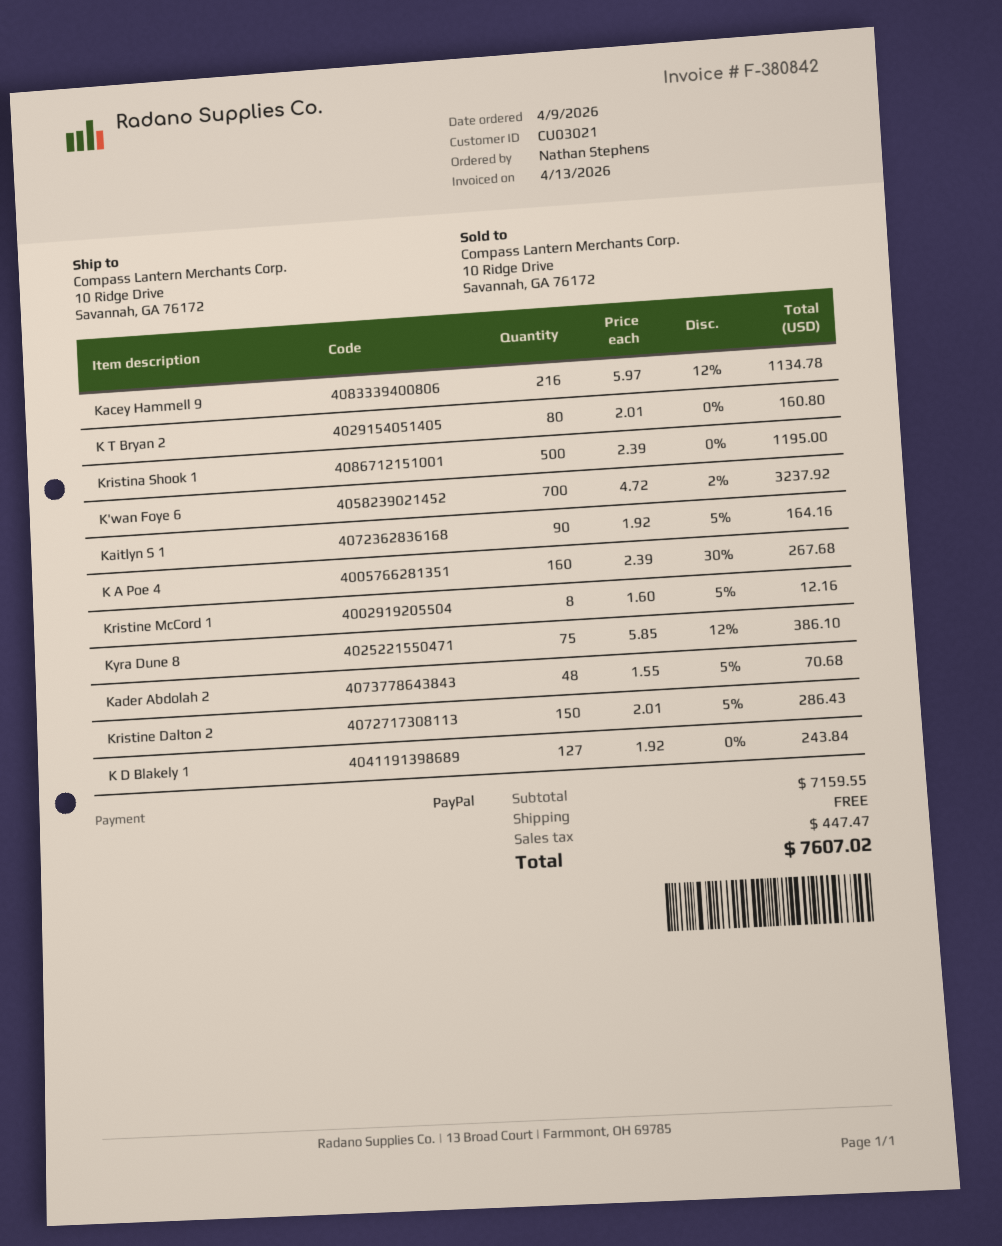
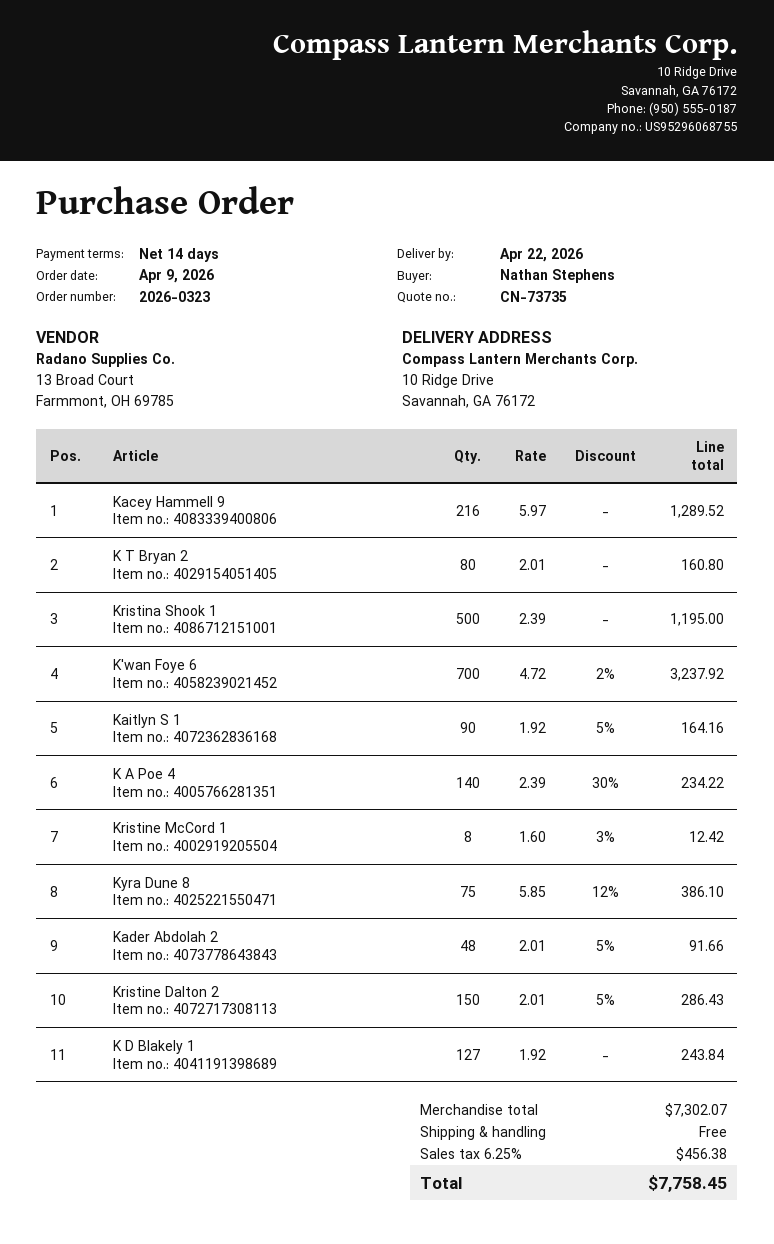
Kacey Hammell 9: 216 x 5.97 - 12% = 1134.78 -> 216 x 5.97 = 1289.52
K A Poe 4: 160 x 2.39 - 30% = 267.68 -> 140 x 2.39 - 30% = 234.22
Kristine McCord 1: 8 x 1.60 - 5% = 12.16 -> 8 x 1.60 - 3% = 12.42
Kader Abdolah 2: 48 x 1.55 - 5% = 70.68 -> 48 x 2.01 - 5% = 91.66
subtotal: 7159.55 -> 7302.07
tax: 447.47 -> 456.38
total: 7607.02 -> 7758.45

